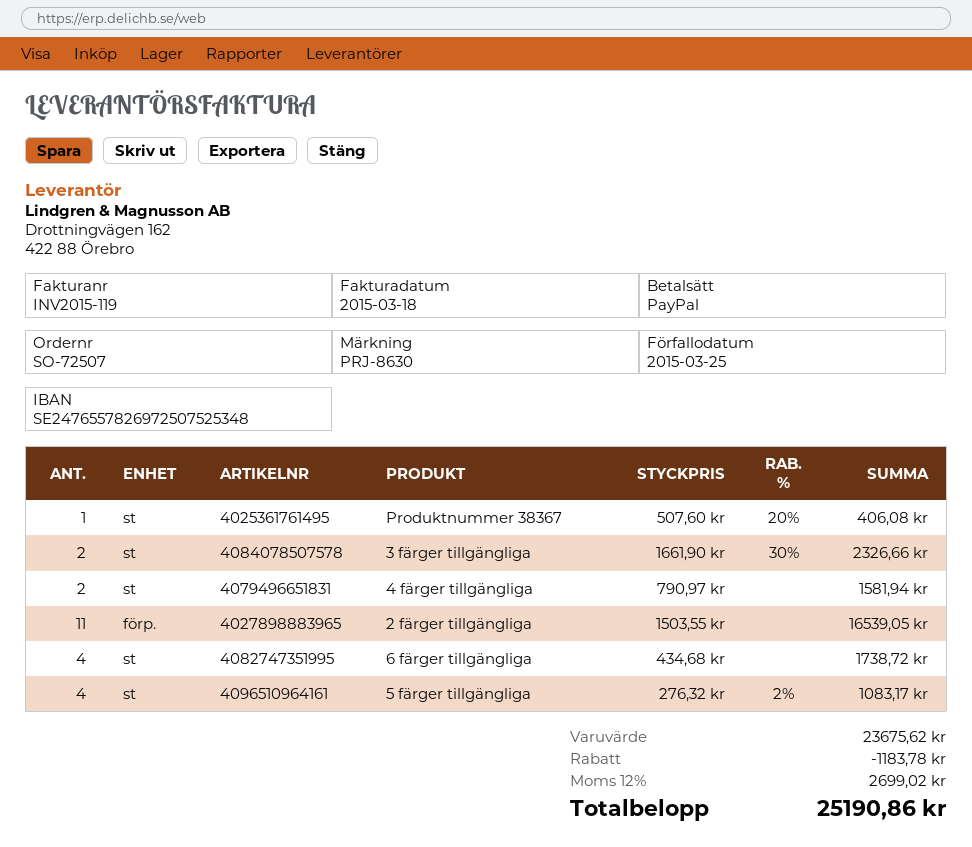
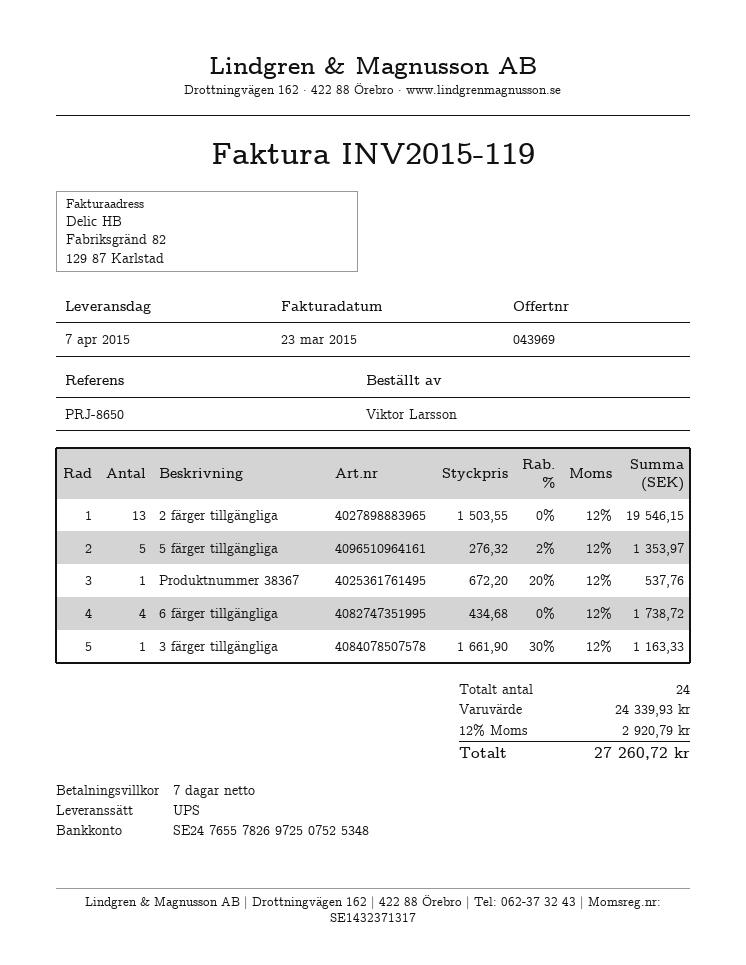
invoice date: 2015-03-18 -> 2015-03-23
reference: PRJ-8630 -> PRJ-8650
Produktnummer 38367: 1 x 507.60 - 20% = 406.08 -> 1 x 672.20 - 20% = 537.76
3 färger tillgängliga: 2 x 1661.90 - 30% = 2326.66 -> 1 x 1661.90 - 30% = 1163.33
4 färger tillgängliga: 2 x 790.97 = 1581.94 -> none
2 färger tillgängliga: 11 x 1503.55 = 16539.05 -> 13 x 1503.55 = 19546.15
5 färger tillgängliga: 4 x 276.32 - 2% = 1083.17 -> 5 x 276.32 - 2% = 1353.97
subtotal: 23675.62 -> 24339.93
discount: 1183.78 -> none
tax: 12% = 2699.02 -> 12% = 2920.79
total: 25190.86 -> 27260.72

